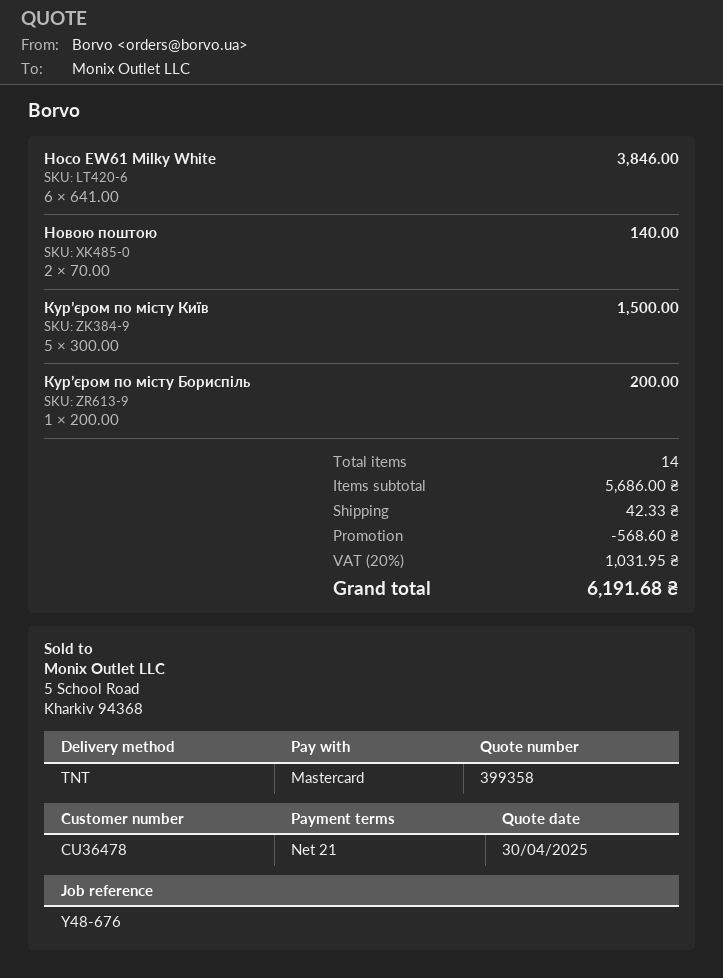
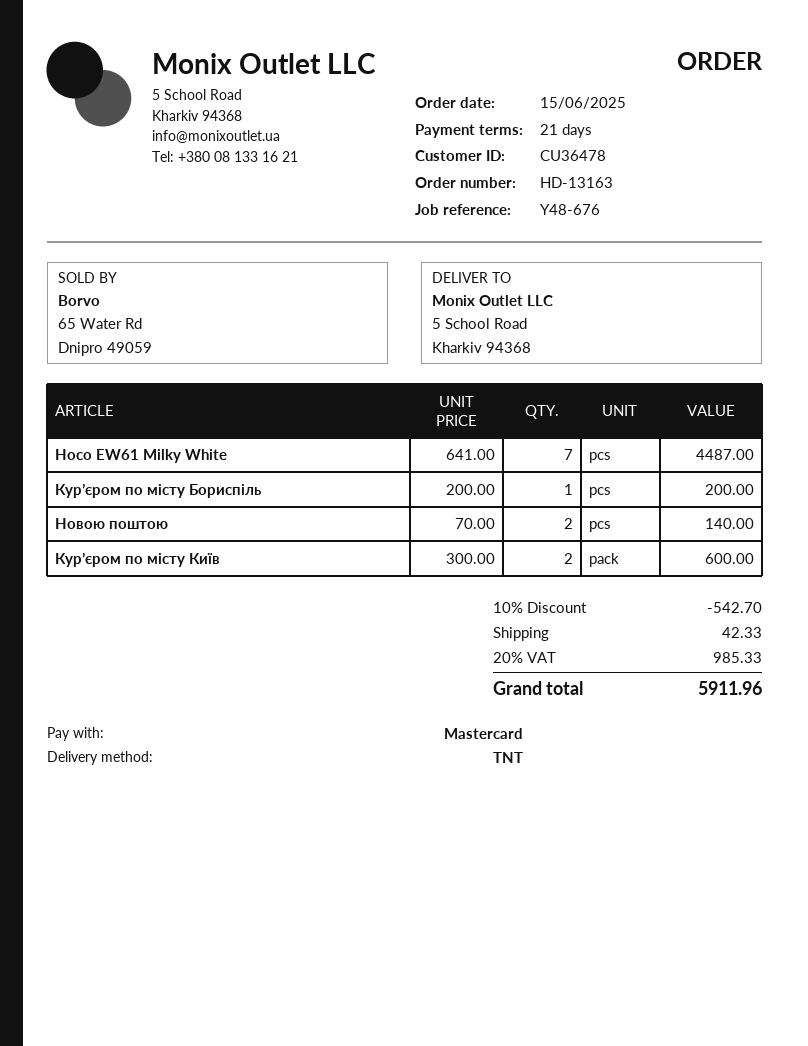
Hoco EW61 Milky White: 6 x 641.00 = 3846.00 -> 7 x 641.00 = 4487.00
Курʼєром по місту Київ: 5 x 300.00 = 1500.00 -> 2 x 300.00 = 600.00
discount: 568.60 -> 542.70
tax: 20% = 1031.95 -> 20% = 985.33
total: 6191.68 -> 5911.96

